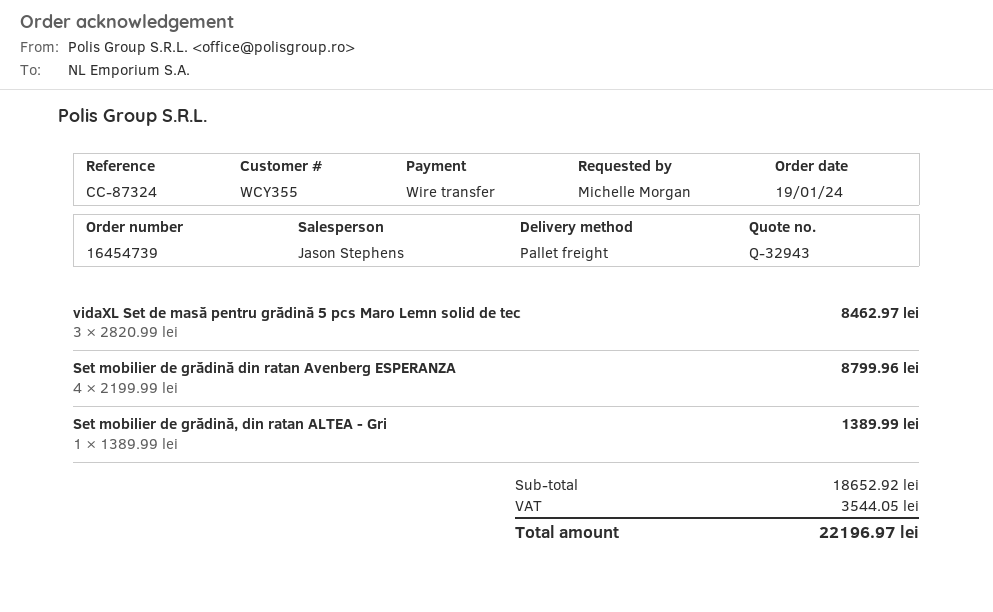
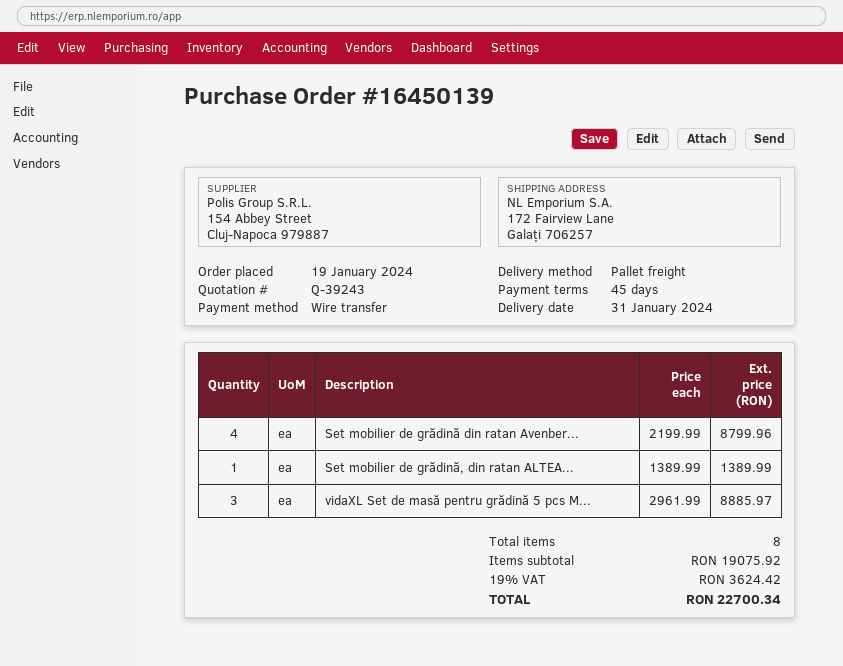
quote number: Q-32943 -> Q-39243
order number: 16454739 -> 16450139
vidaXL Set de masă pentru grădină 5 pcs Maro Lemn solid de tec: 3 x 2820.99 = 8462.97 -> 3 x 2961.99 = 8885.97
subtotal: 18652.92 -> 19075.92
tax: 3544.05 -> 3624.42
total: 22196.97 -> 22700.34

